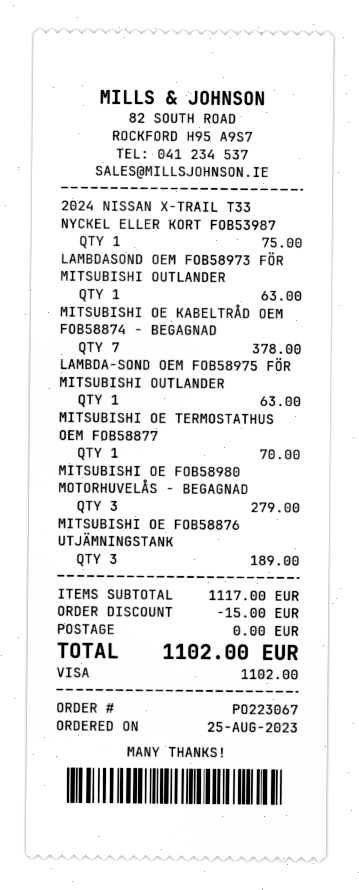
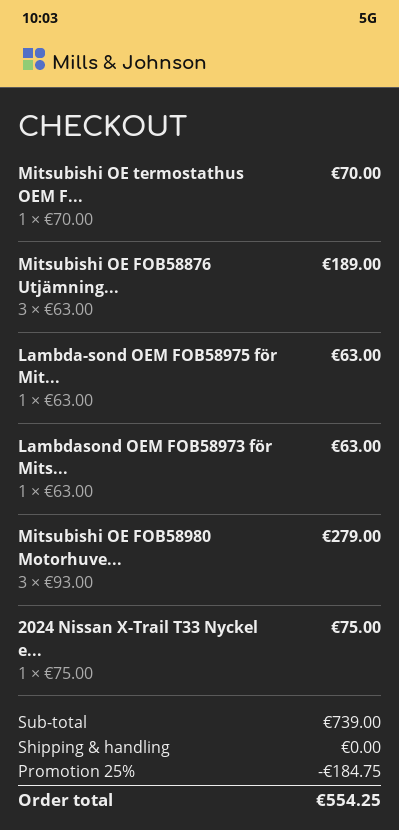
MITSUBISHI OE KABELTRÅD OEM FOB58874 - BEGAGNAD: 7 for 378.00 -> none
subtotal: 1117.00 -> 739.00
discount: 15.00 -> 184.75
total: 1102.00 -> 554.25

